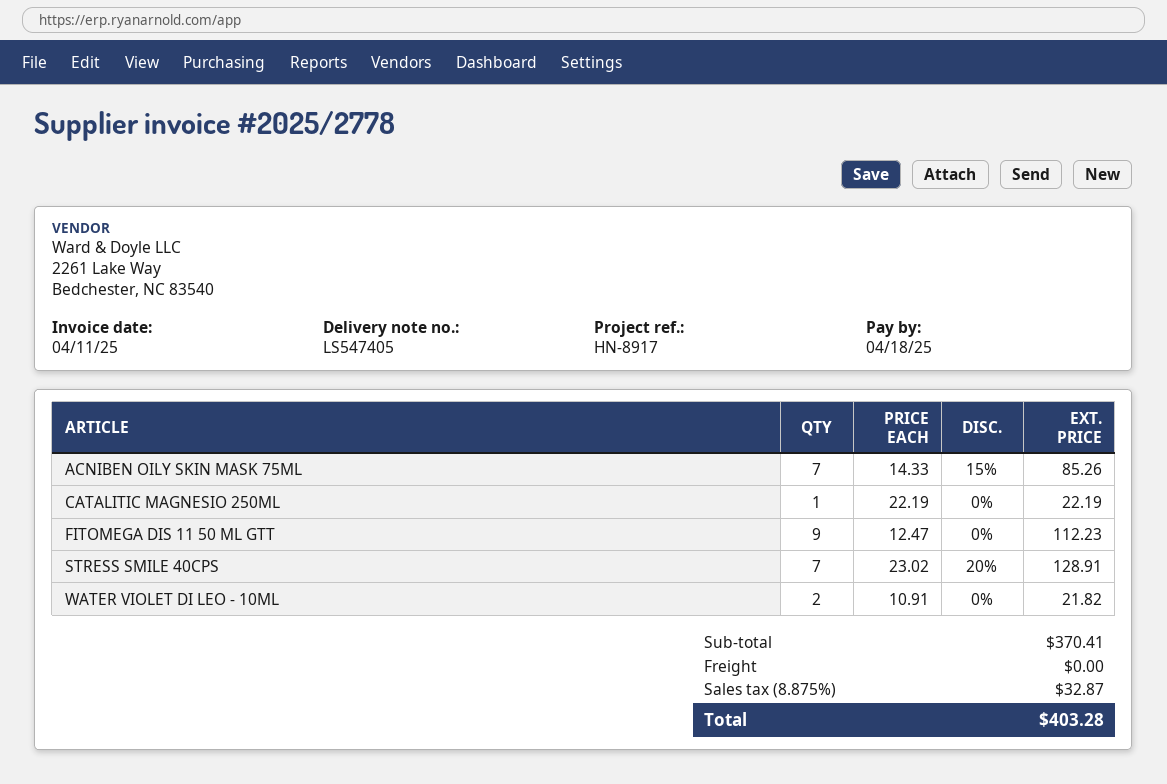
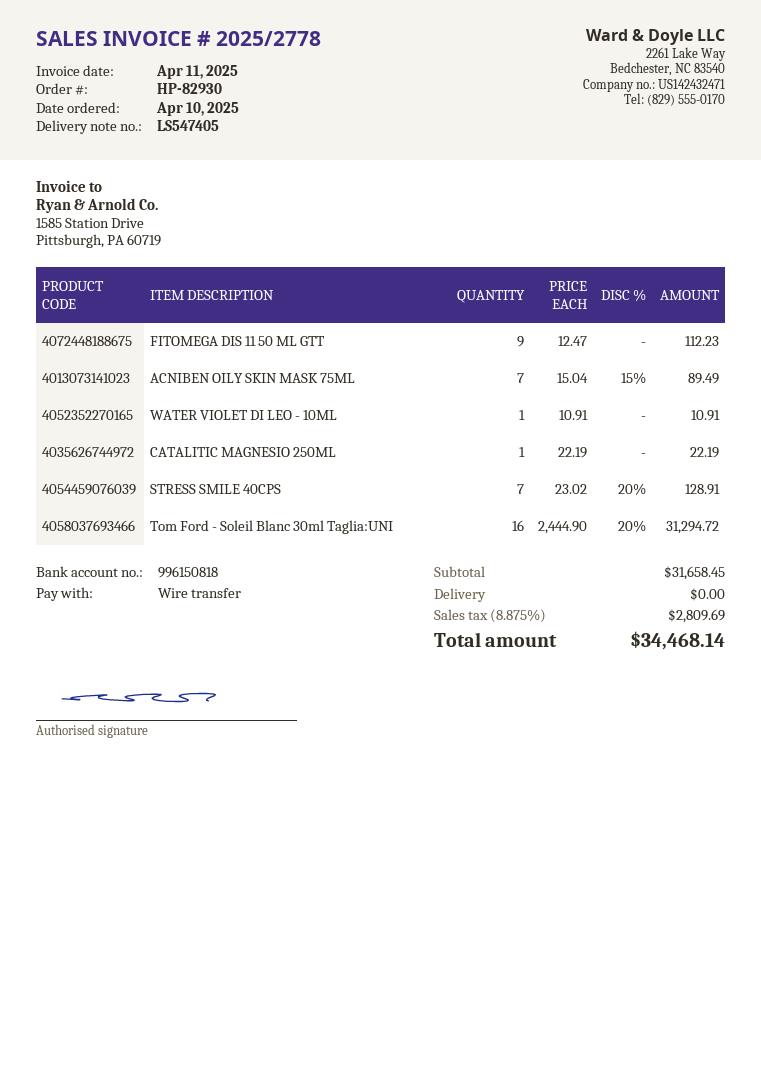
ACNIBEN OILY SKIN MASK 75ML: 7 x 14.33 - 15% = 85.26 -> 7 x 15.04 - 15% = 89.49
WATER VIOLET DI LEO - 10ML: 2 x 10.91 = 21.82 -> 1 x 10.91 = 10.91
Tom Ford - Soleil Blanc 30ml Taglia:UNI: none -> 16 x 2444.90 - 20% = 31294.72
subtotal: 370.41 -> 31658.45
tax: 8.875% = 32.87 -> 8.875% = 2809.69
total: 403.28 -> 34468.14

